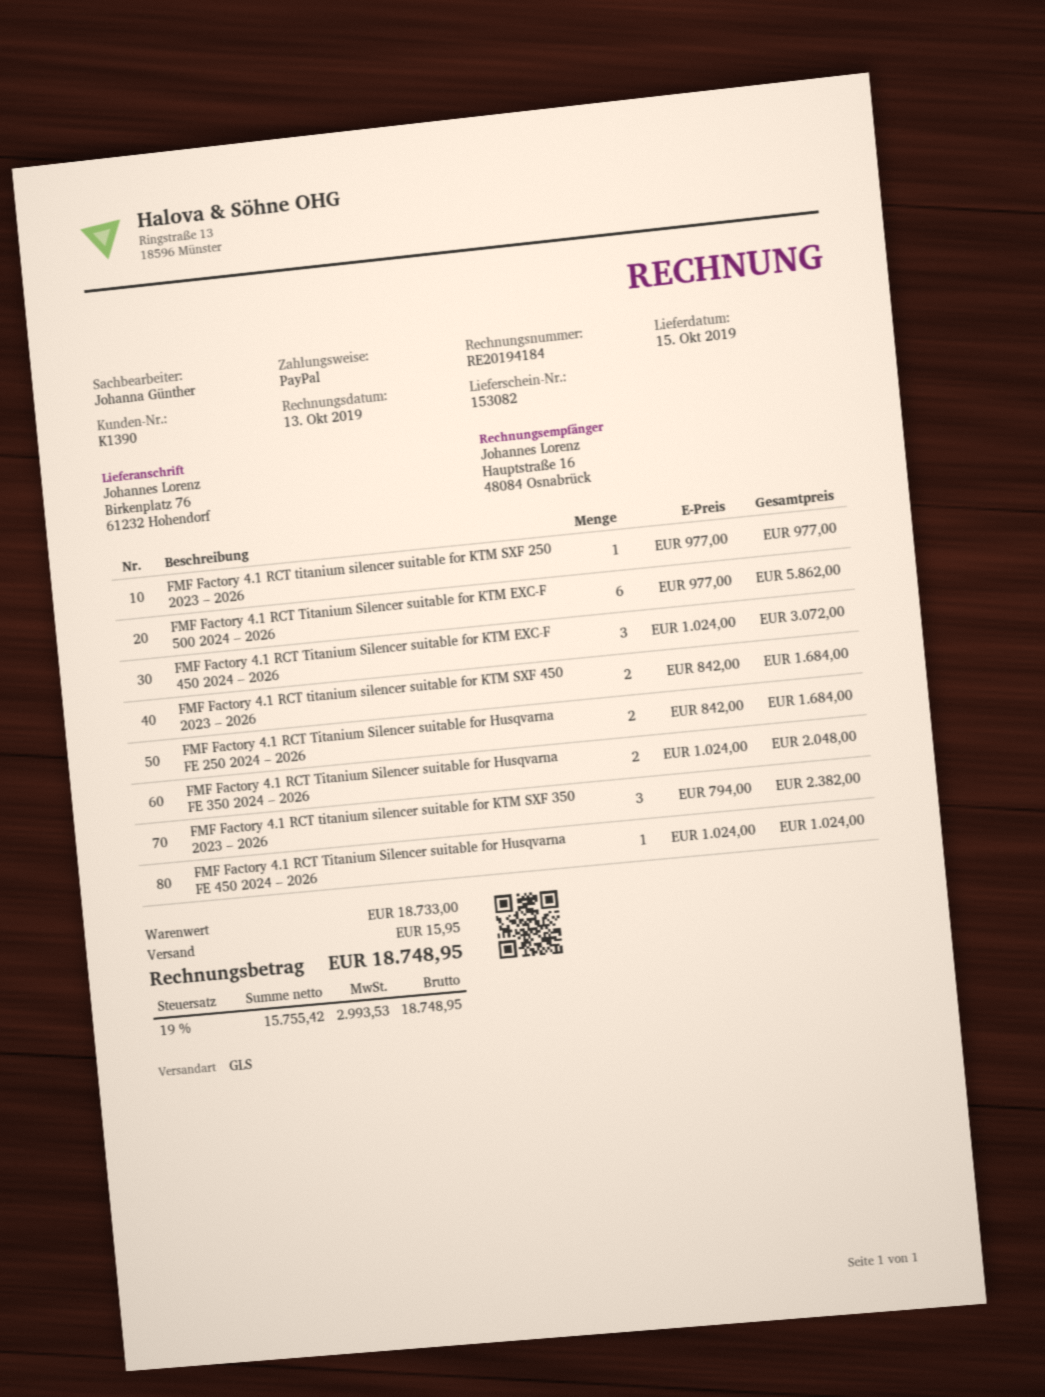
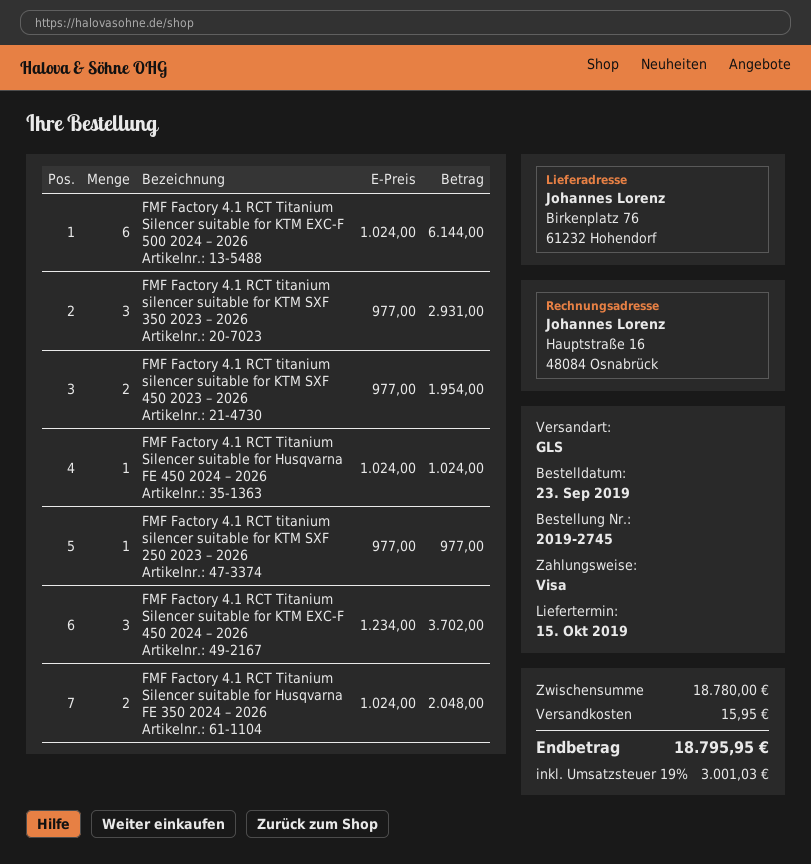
payment method: PayPal -> Visa
FMF Factory 4.1 RCT Titanium Silencer suitable for KTM EXC-F 500 2024 – 2026: 6 x 977.00 = 5862.00 -> 6 x 1024.00 = 6144.00
FMF Factory 4.1 RCT Titanium Silencer suitable for KTM EXC-F 450 2024 – 2026: 3 x 1024.00 = 3072.00 -> 3 x 1234.00 = 3702.00
FMF Factory 4.1 RCT titanium silencer suitable for KTM SXF 450 2023 – 2026: 2 x 842.00 = 1684.00 -> 2 x 977.00 = 1954.00
FMF Factory 4.1 RCT Titanium Silencer suitable for Husqvarna FE 250 2024 – 2026: 2 x 842.00 = 1684.00 -> none
FMF Factory 4.1 RCT titanium silencer suitable for KTM SXF 350 2023 – 2026: 3 x 794.00 = 2382.00 -> 3 x 977.00 = 2931.00
subtotal: 18733.00 -> 18780.00
tax: 19% = 2993.53 -> 19% = 3001.03
total: 18748.95 -> 18795.95

